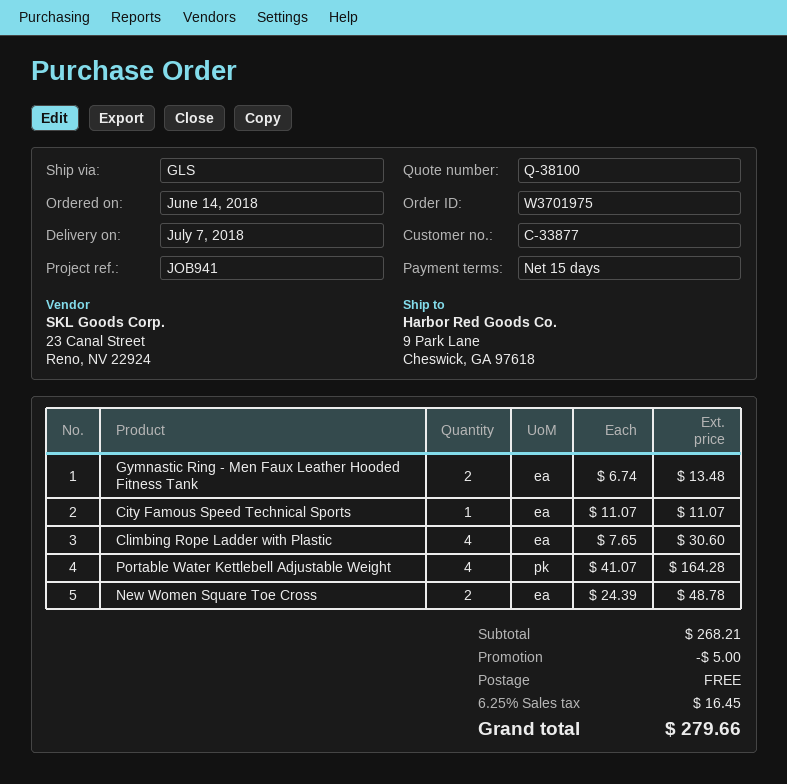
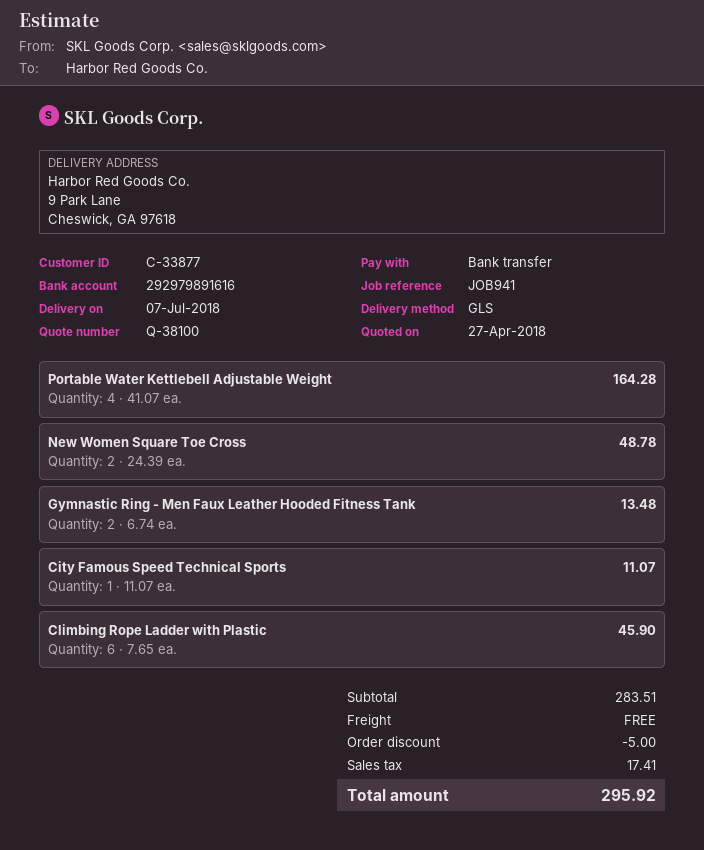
Climbing Rope Ladder with Plastic: 4 x 7.65 = 30.60 -> 6 x 7.65 = 45.90
subtotal: 268.21 -> 283.51
tax: 16.45 -> 17.41
total: 279.66 -> 295.92

